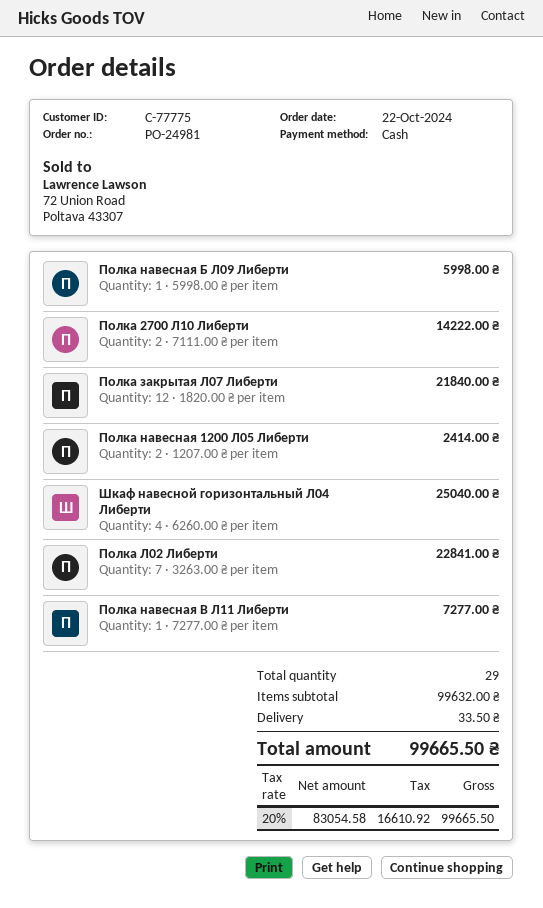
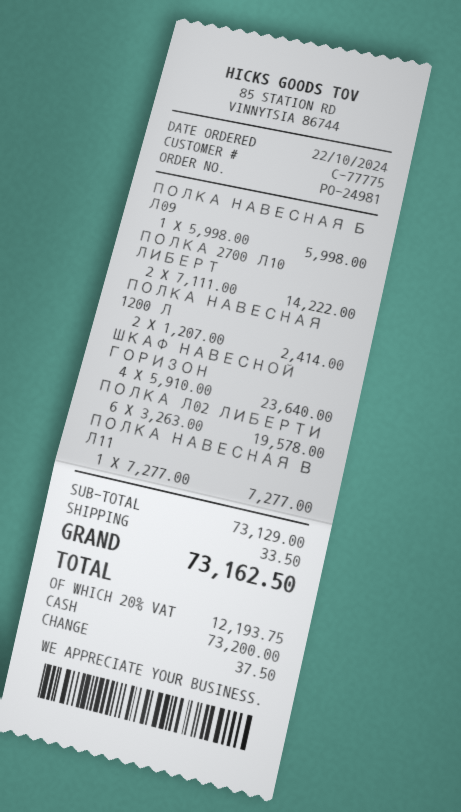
Полка закрытая Л07 Либерти: 12 x 1820.00 = 21840.00 -> none
Шкаф навесной горизонтальный Л04 Либерти: 4 x 6260.00 = 25040.00 -> 4 x 5910.00 = 23640.00
Полка Л02 Либерти: 7 x 3263.00 = 22841.00 -> 6 x 3263.00 = 19578.00
subtotal: 99632.00 -> 73129.00
tax: 20% = 16610.92 -> 20% = 12193.75
total: 99665.50 -> 73162.50

